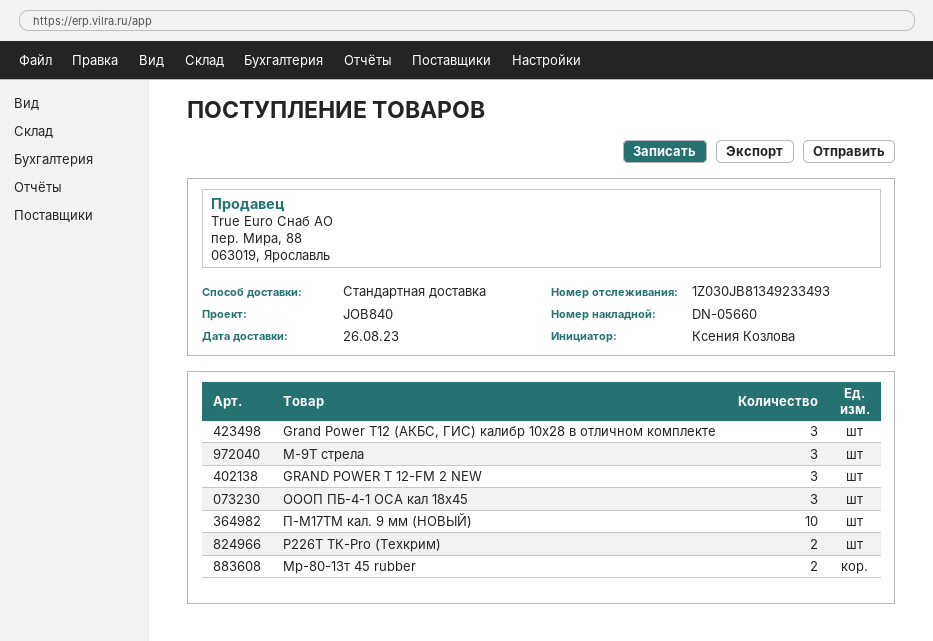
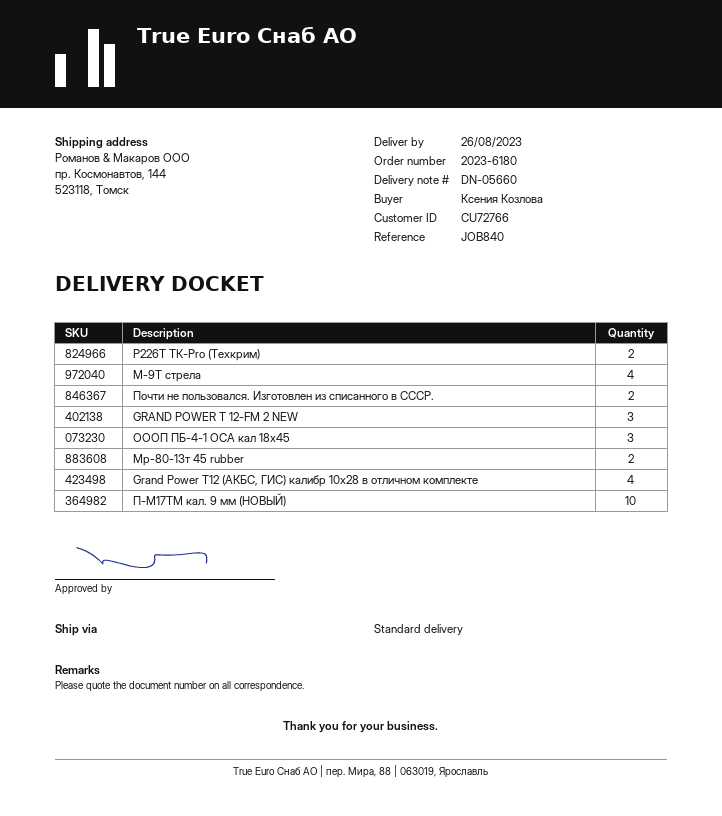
Grand Power T12 (АКБС, ГИС) калибр 10х28 в отличном комплекте: 3 -> 4
М-9Т стрела: 3 -> 4
Почти не пользовался. Изготовлен из списанного в СССР.: none -> 2

